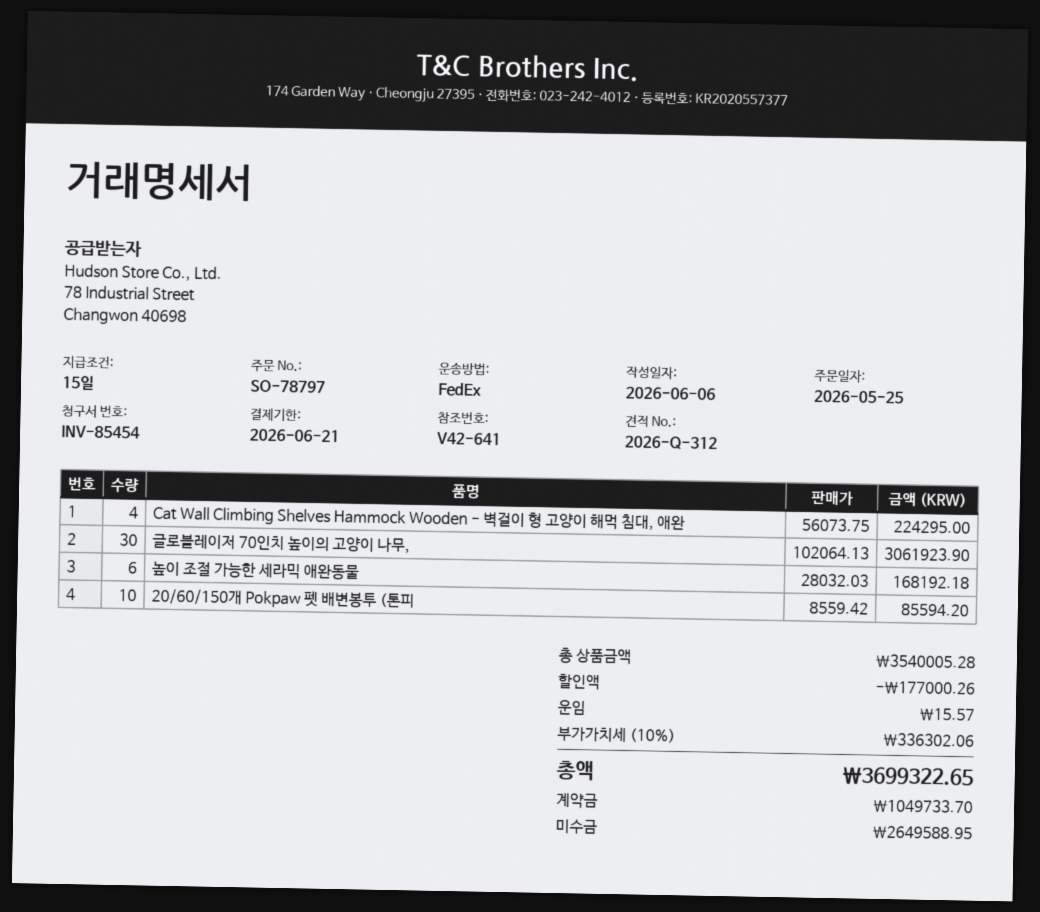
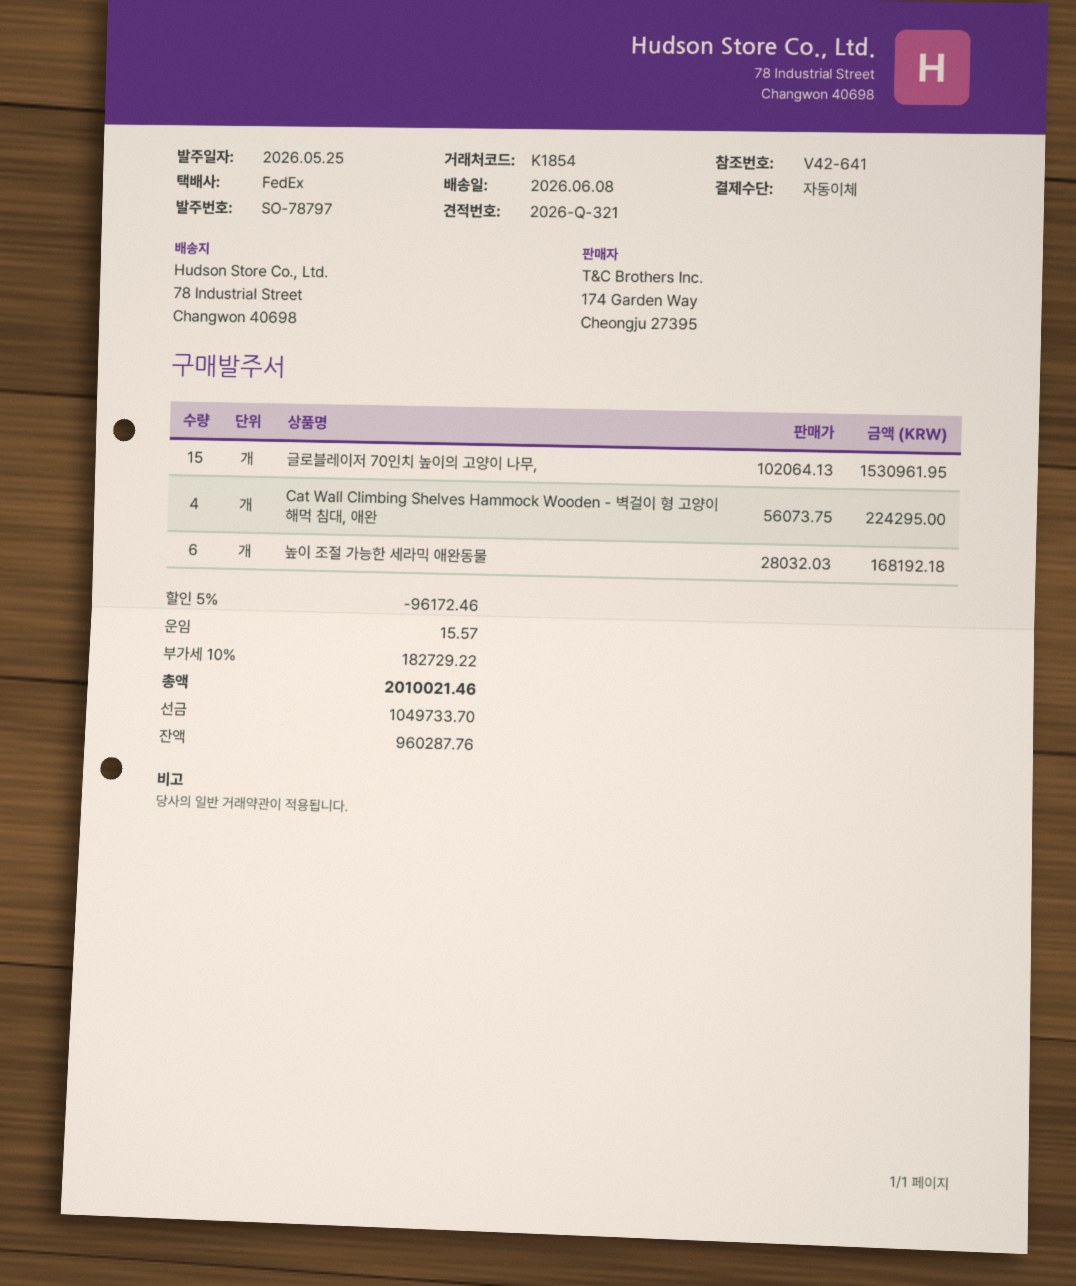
quote number: 2026-Q-312 -> 2026-Q-321
글로블레이저 70인치 높이의 고양이 나무,: 30 x 102064.13 = 3061923.90 -> 15 x 102064.13 = 1530961.95
20/60/150개 Pokpaw 펫 배변봉투 (톤피: 10 x 8559.42 = 85594.20 -> none
discount: 177000.26 -> 96172.46
tax: 10% = 336302.06 -> 10% = 182729.22
total: 3699322.65 -> 2010021.46
balance: 2649588.95 -> 960287.76

